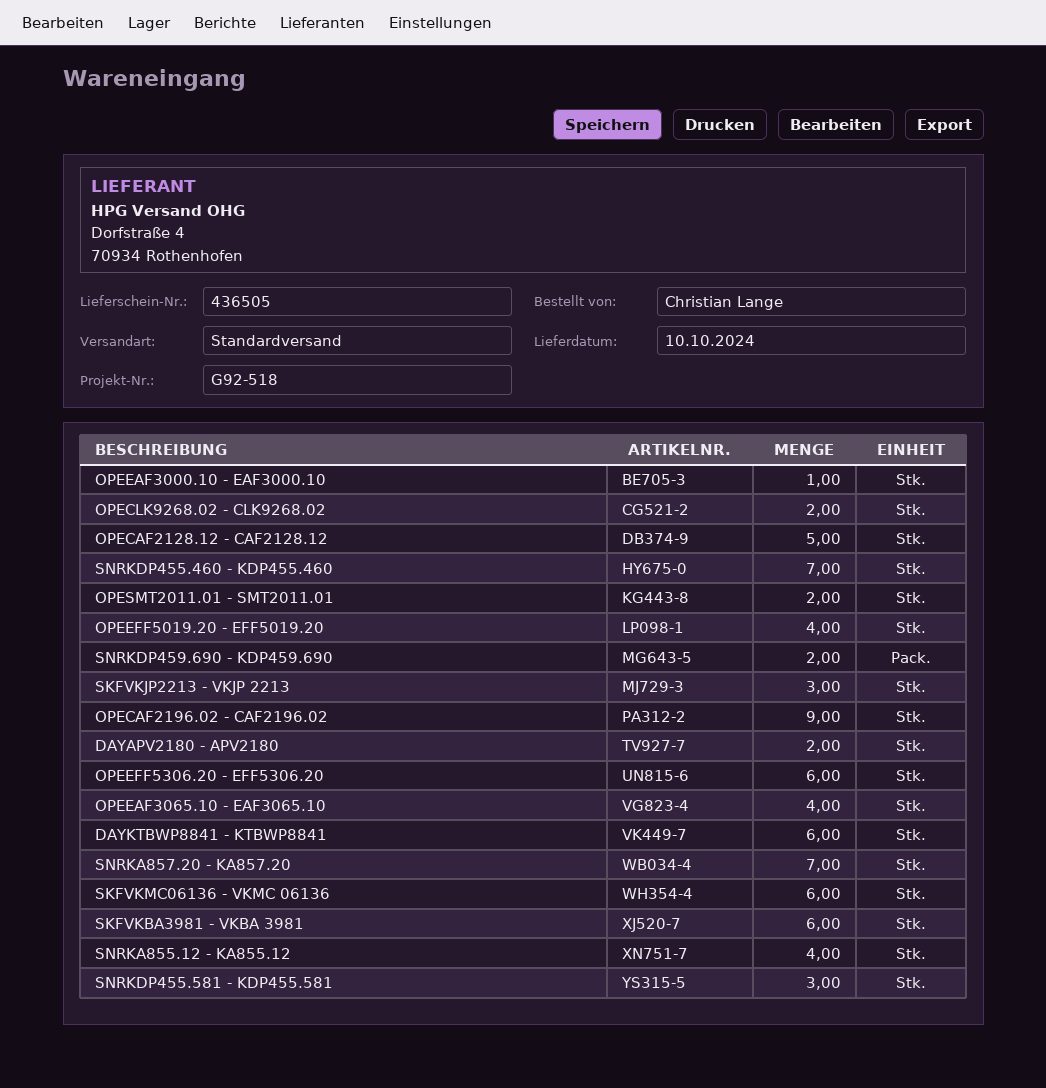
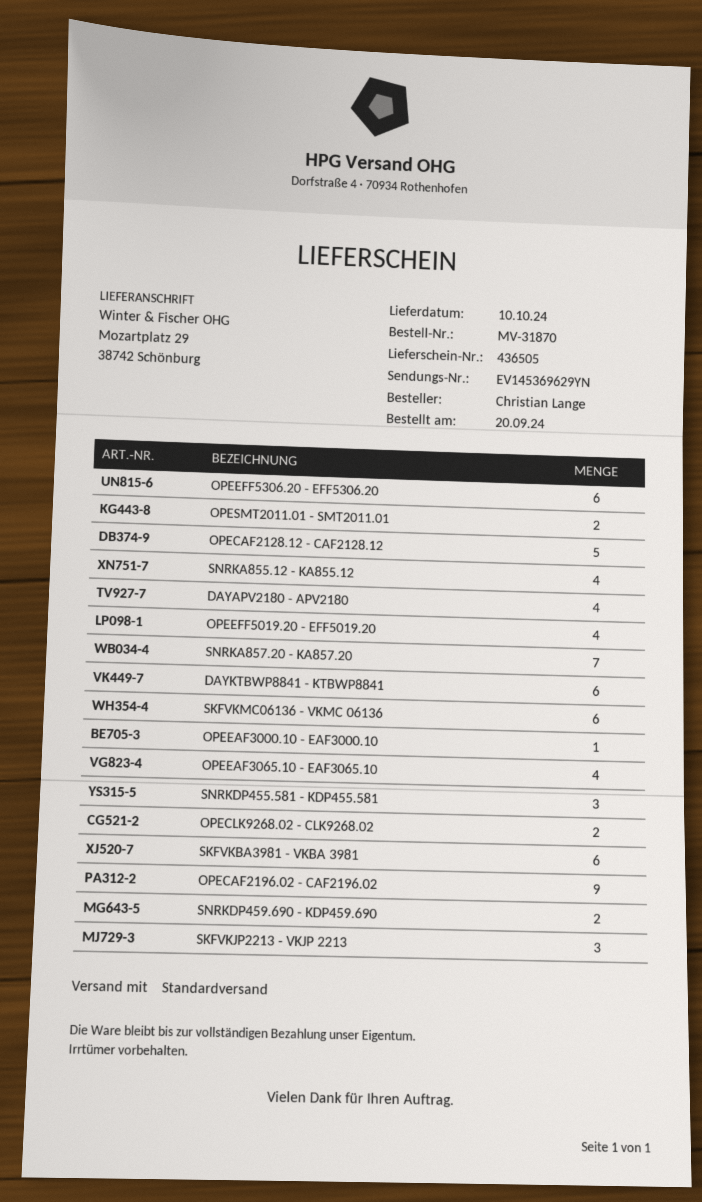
SNRKDP455.460 - KDP455.460: 7 -> none
DAYAPV2180 - APV2180: 2 -> 4

